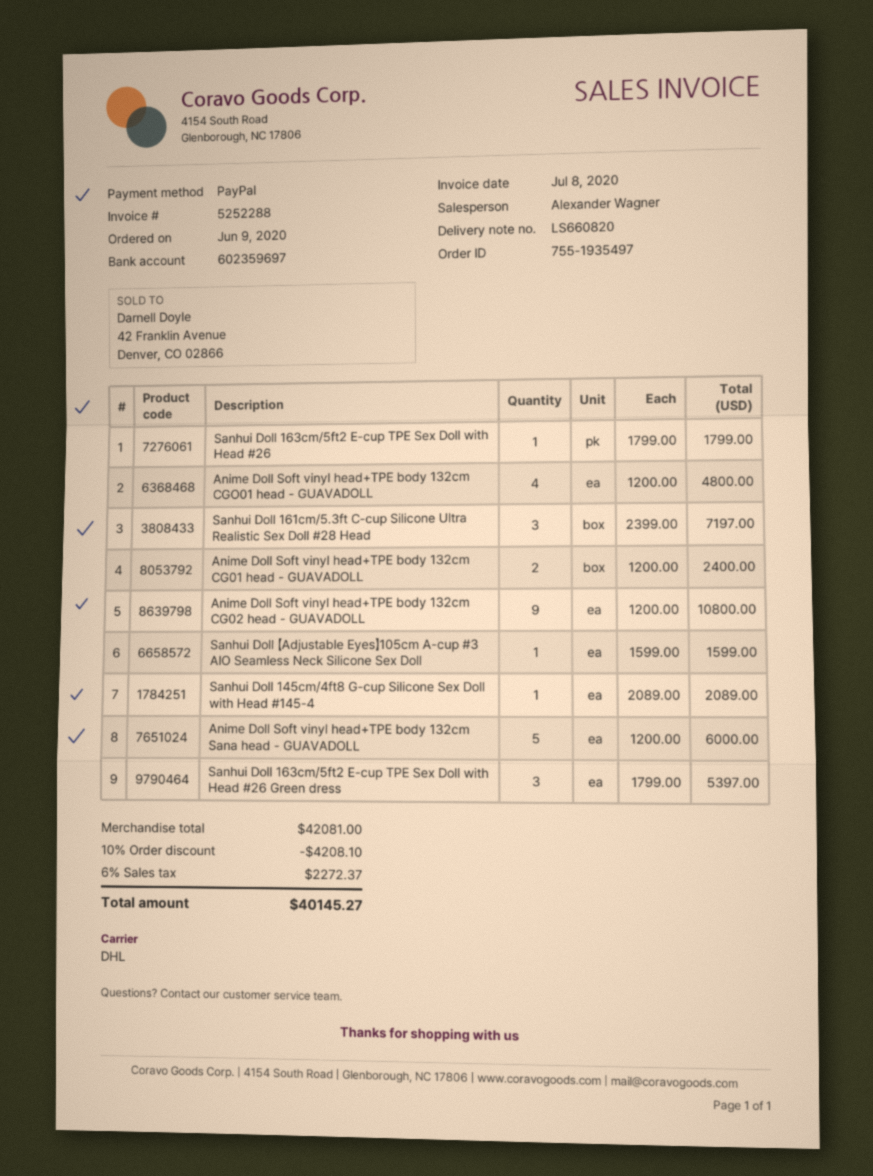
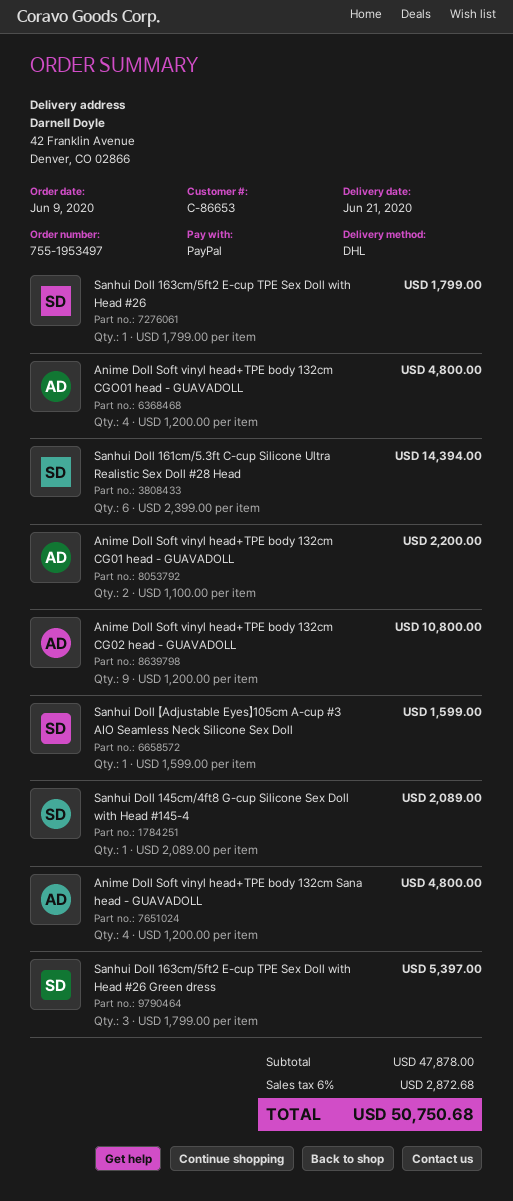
order number: 755-1935497 -> 755-1953497
Sanhui Doll 161cm/5.3ft C-cup Silicone Ultra Realistic Sex Doll #28 Head: 3 x 2399.00 = 7197.00 -> 6 x 2399.00 = 14394.00
Anime Doll Soft vinyl head+TPE body 132cm CG01 head - GUAVADOLL: 2 x 1200.00 = 2400.00 -> 2 x 1100.00 = 2200.00
Anime Doll Soft vinyl head+TPE body 132cm Sana head - GUAVADOLL: 5 x 1200.00 = 6000.00 -> 4 x 1200.00 = 4800.00
subtotal: 42081.00 -> 47878.00
discount: 10% = 4208.10 -> none
tax: 6% = 2272.37 -> 6% = 2872.68
total: 40145.27 -> 50750.68

